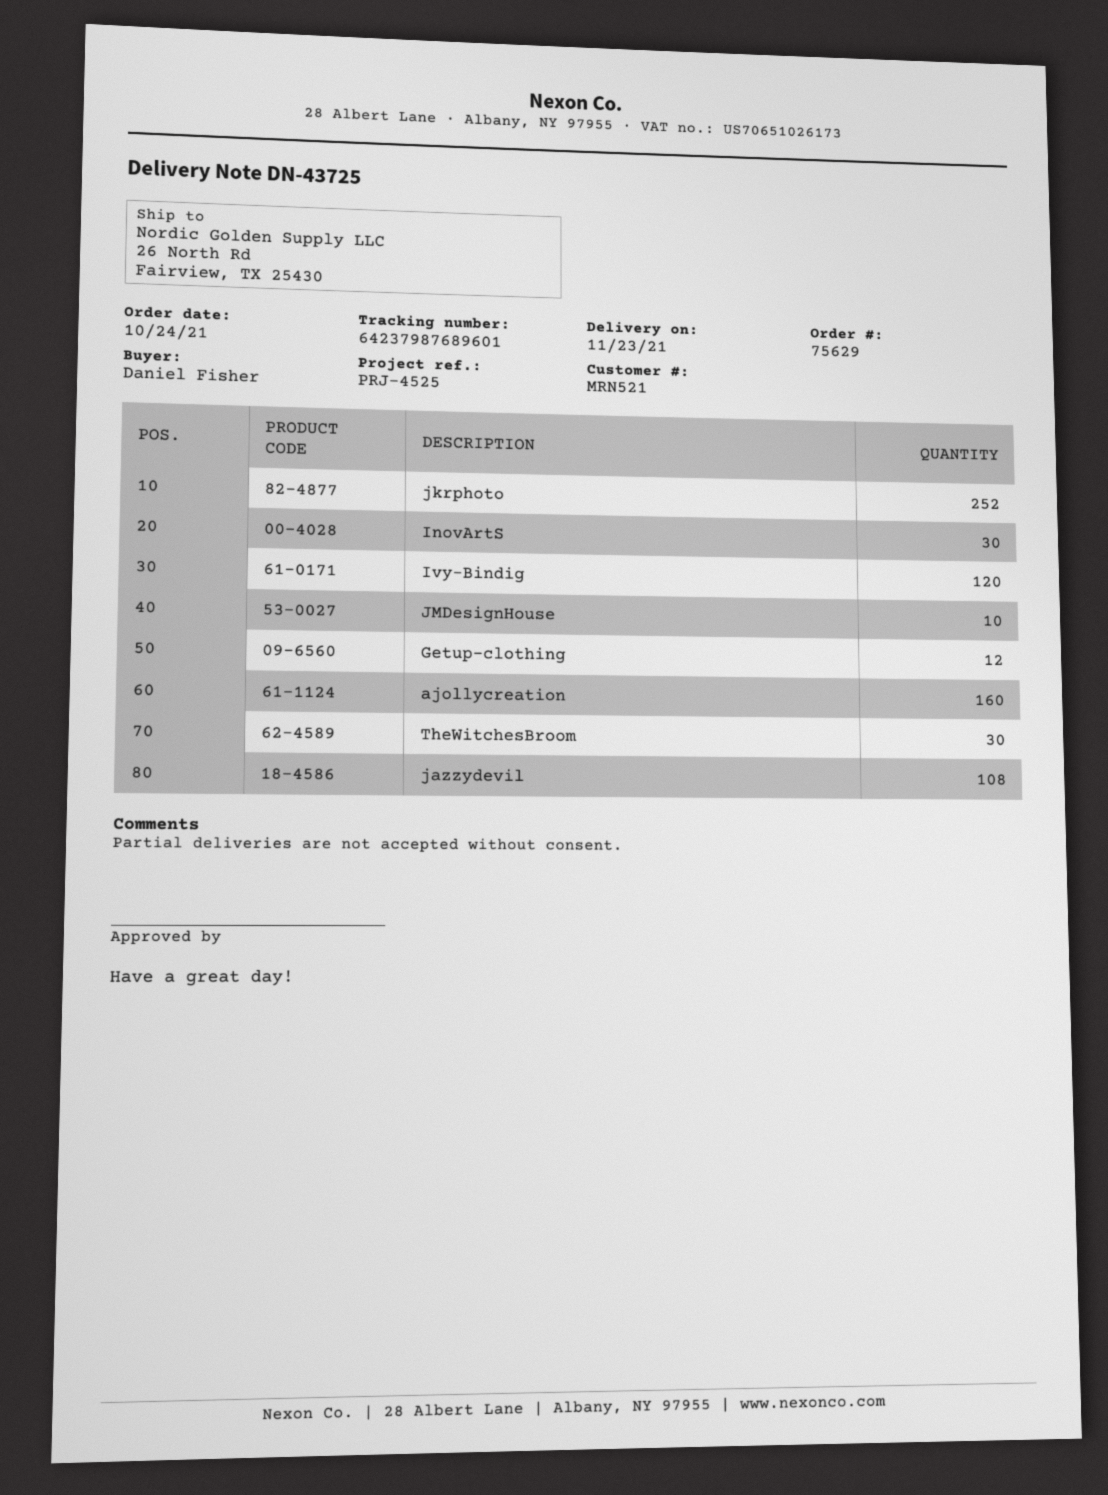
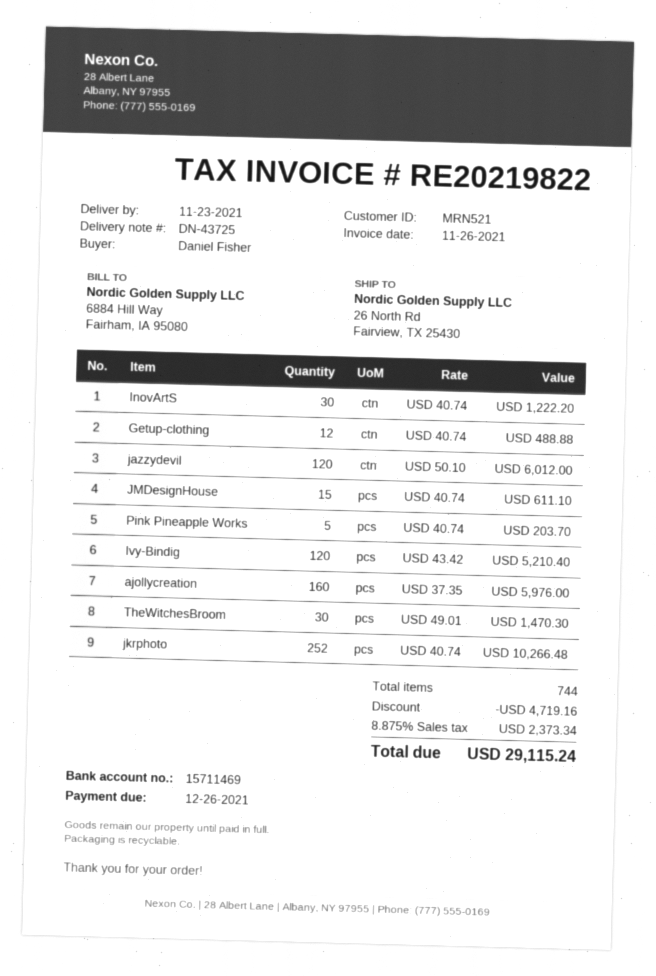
JMDesignHouse: 10 -> 15
jazzydevil: 108 -> 120
Pink Pineapple Works: none -> 5

